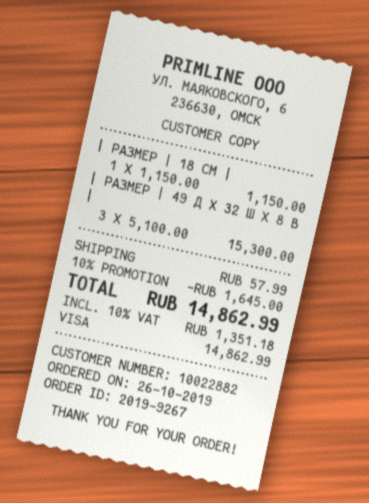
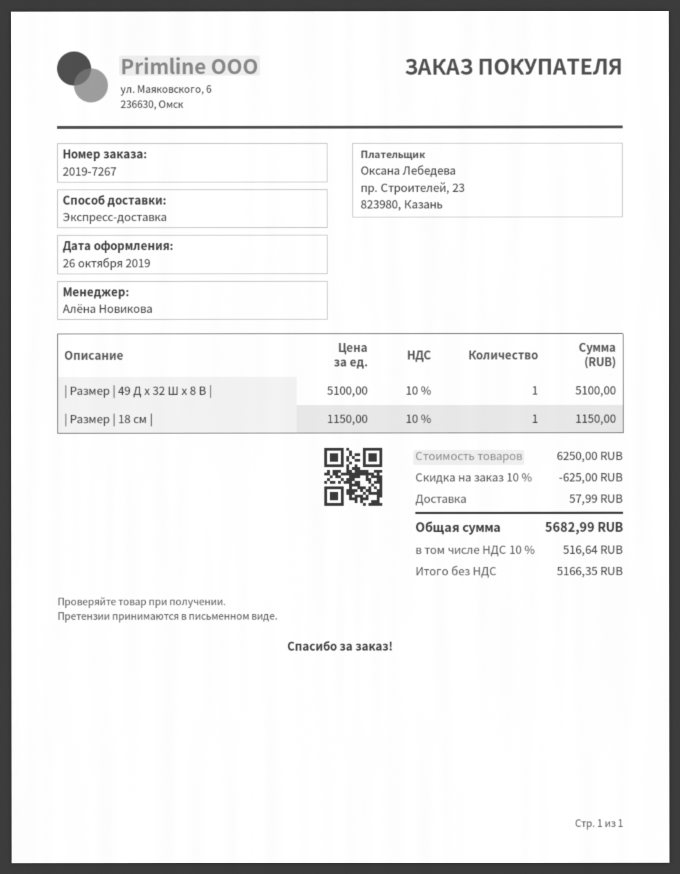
order number: 2019-9267 -> 2019-7267
| РАЗМЕР | 49 Д X 32 Ш Х 8 В |: 3 x 5100.00 = 15300.00 -> 1 x 5100.00 = 5100.00
discount: 10% = 1645.00 -> 10% = 625.00
tax: 10% = 1351.18 -> 10% = 516.64
total: 14862.99 -> 5682.99

